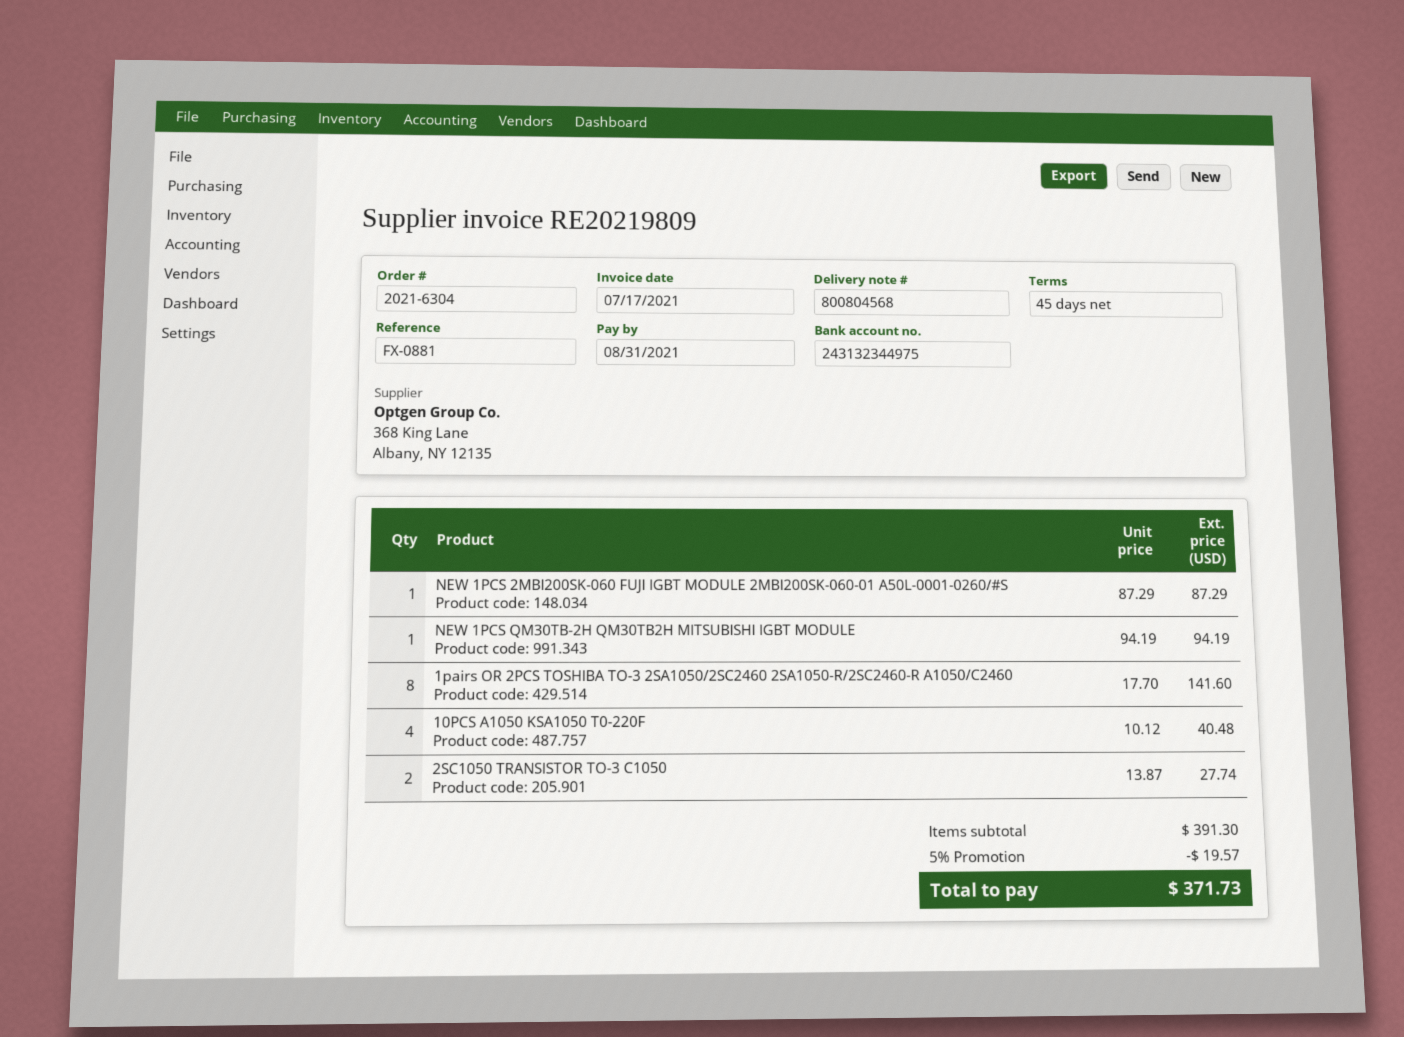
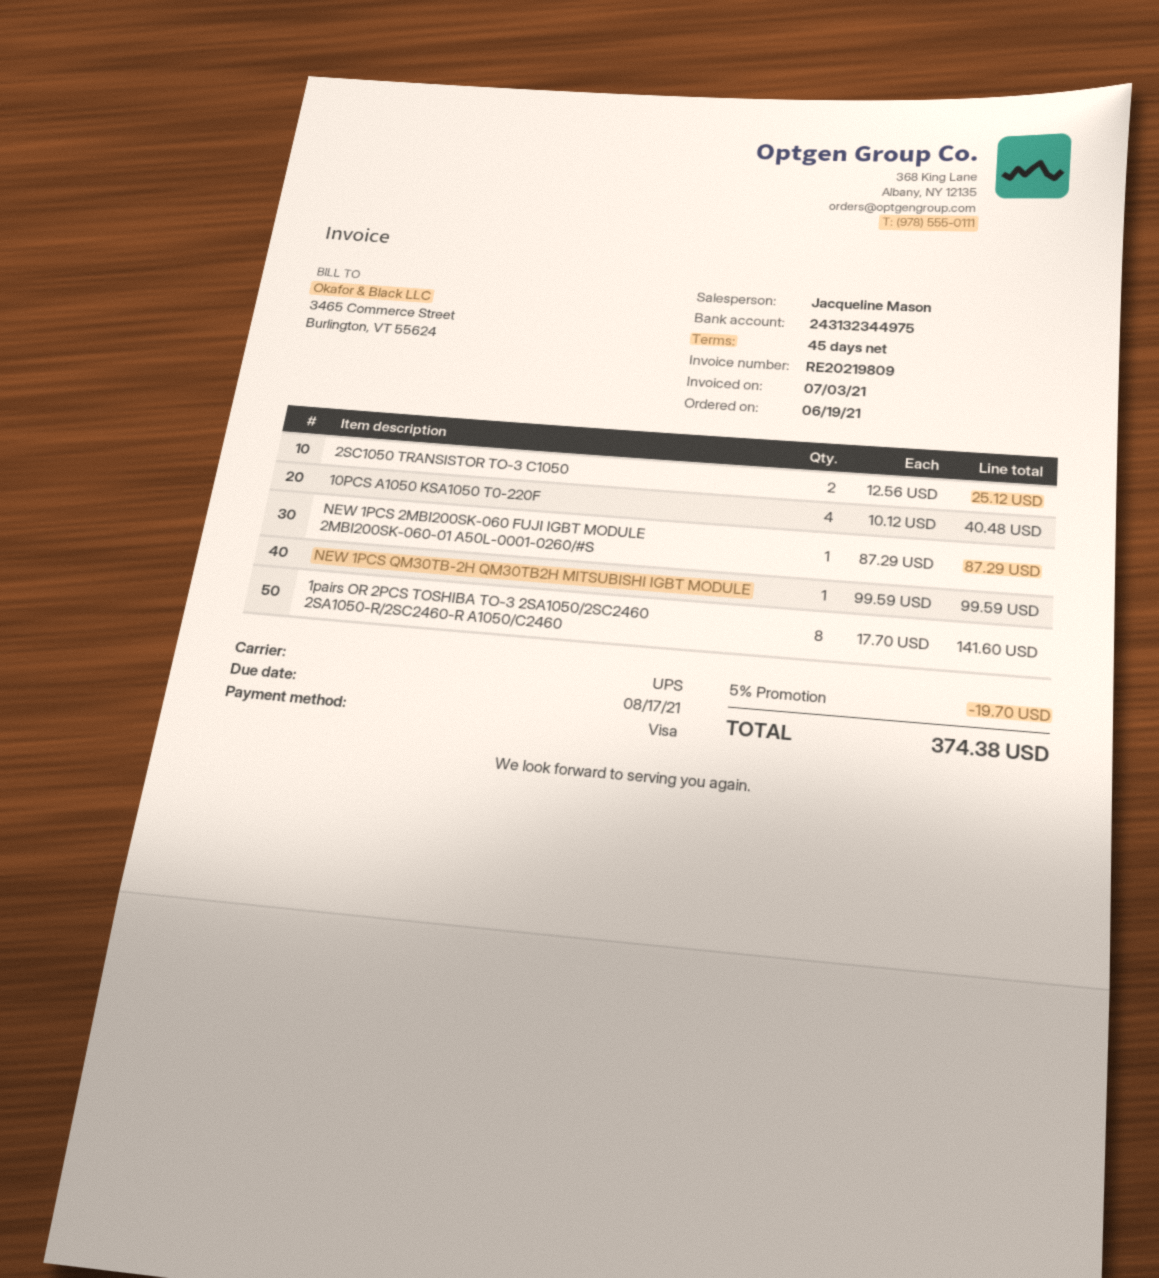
invoice date: 2021-07-17 -> 2021-07-03
due date: 2021-08-31 -> 2021-08-17
NEW 1PCS QM30TB-2H QM30TB2H MITSUBISHI IGBT MODULE: 1 x 94.19 = 94.19 -> 1 x 99.59 = 99.59
2SC1050 TRANSISTOR TO-3 C1050: 2 x 13.87 = 27.74 -> 2 x 12.56 = 25.12
discount: 5% = 19.57 -> 5% = 19.70
total: 371.73 -> 374.38

